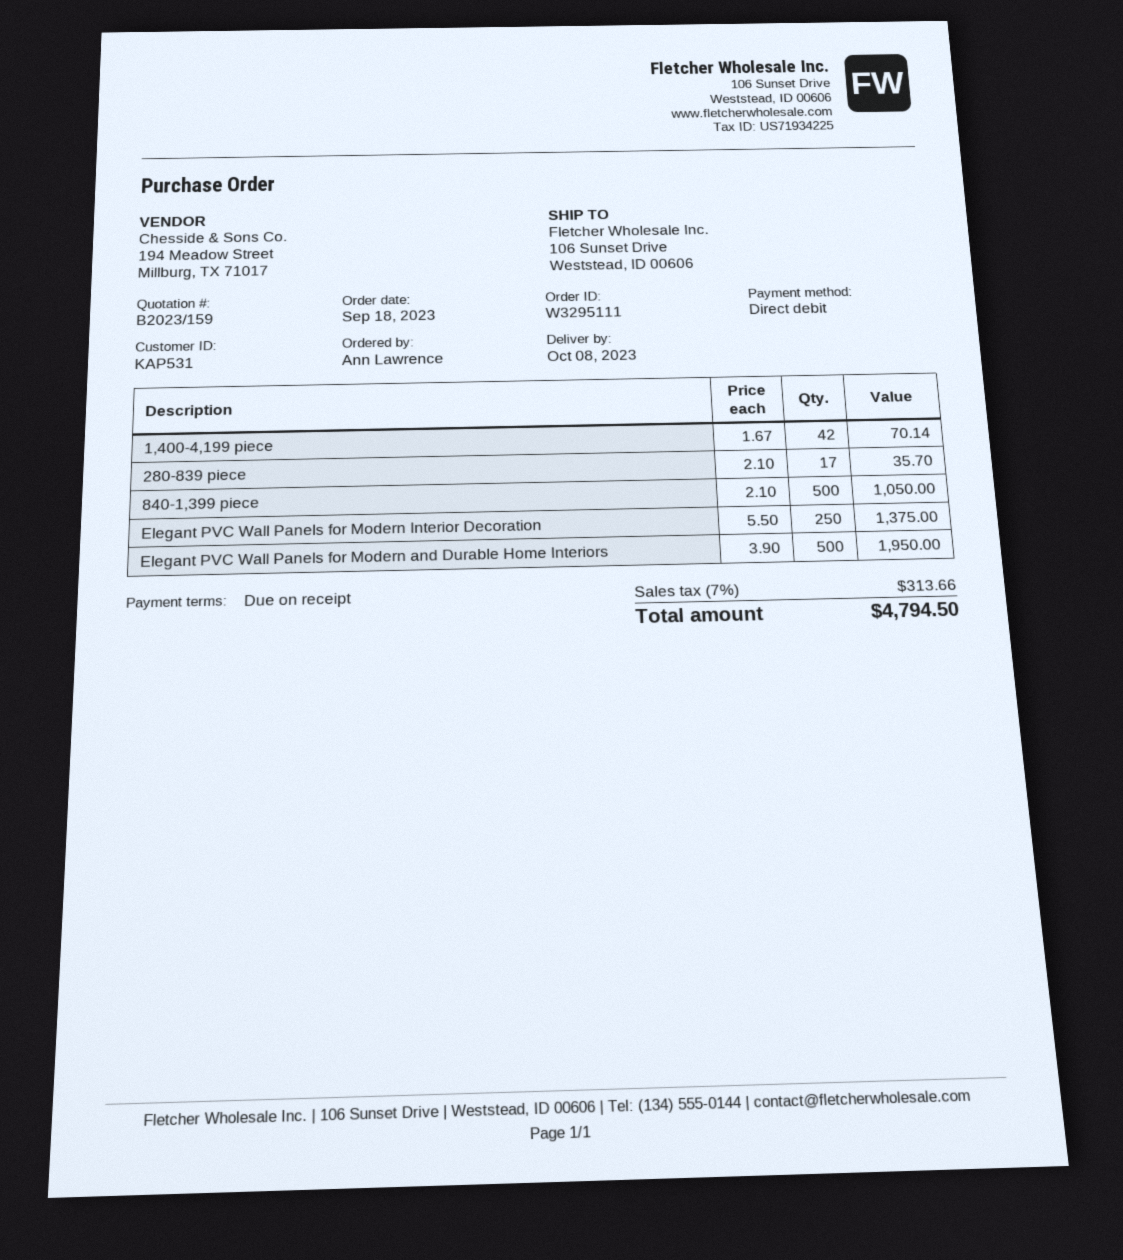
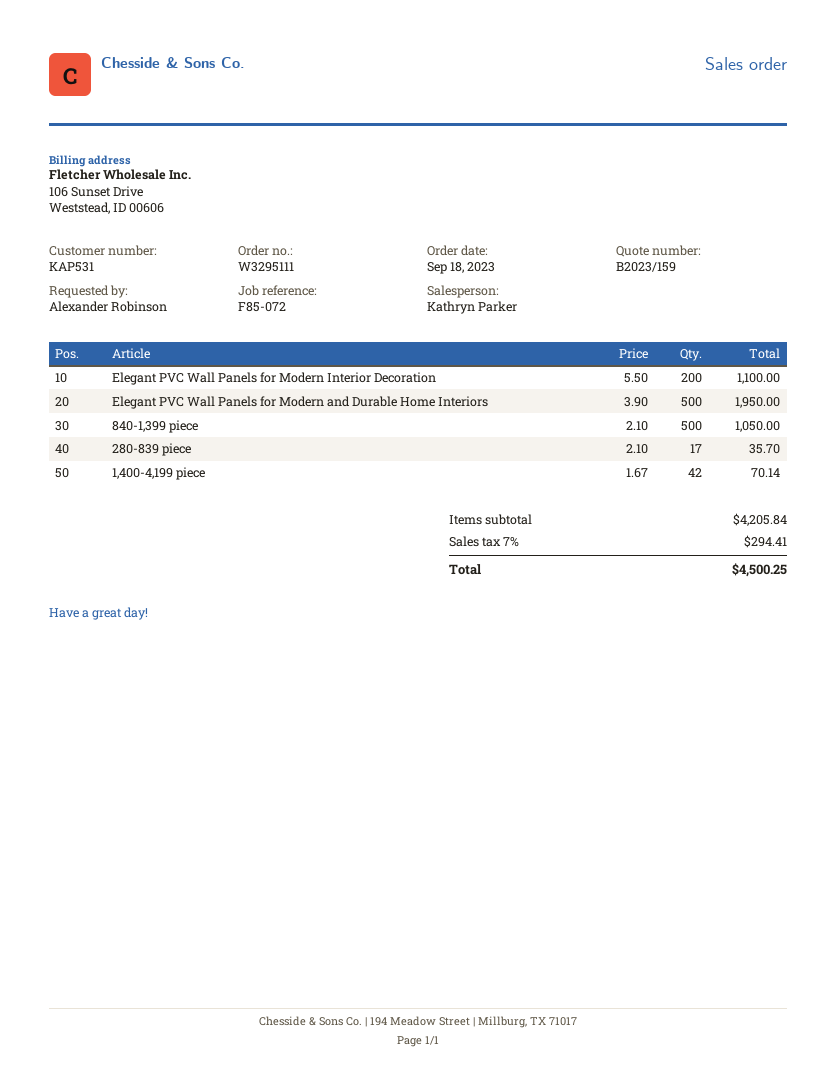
ordered by: Ann Lawrence -> Alexander Robinson
Elegant PVC Wall Panels for Modern Interior Decoration: 250 x 5.50 = 1375.00 -> 200 x 5.50 = 1100.00
tax: 7% = 313.66 -> 7% = 294.41
total: 4794.50 -> 4500.25

